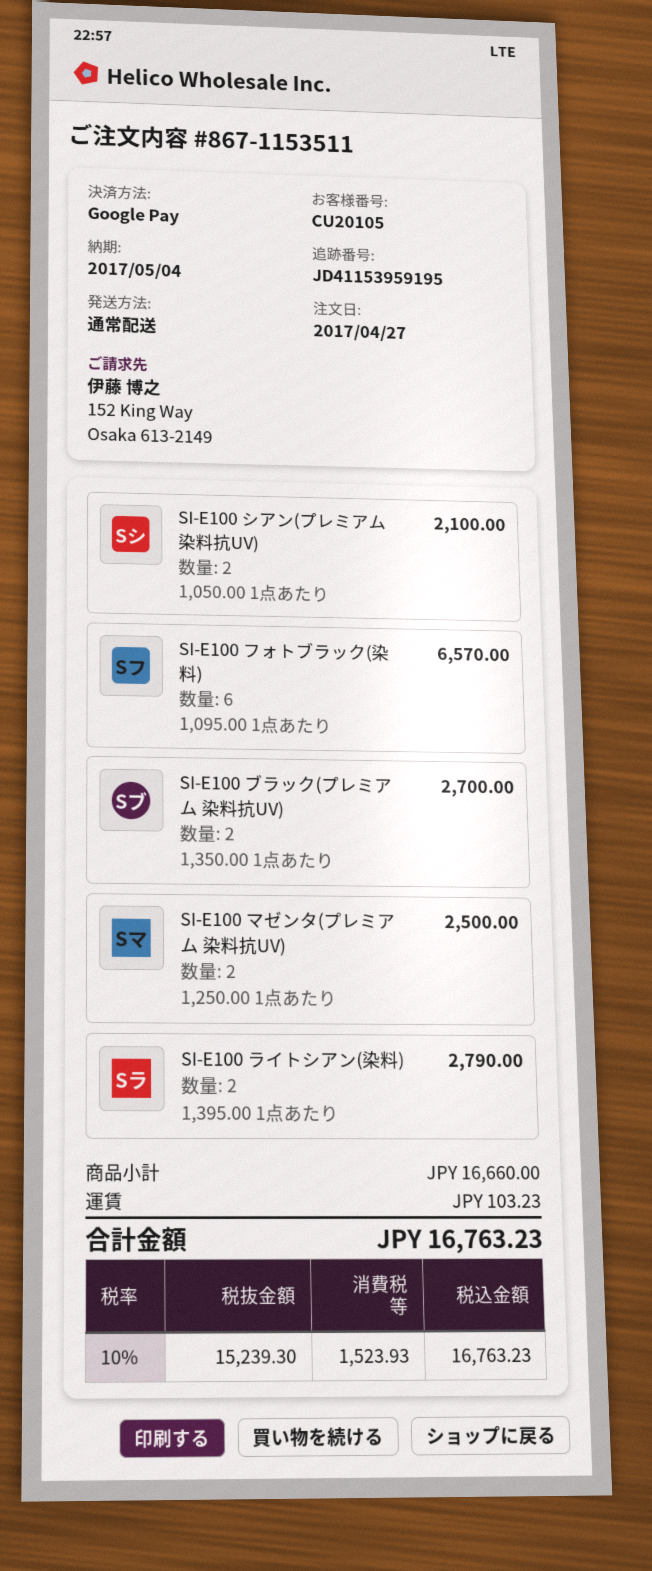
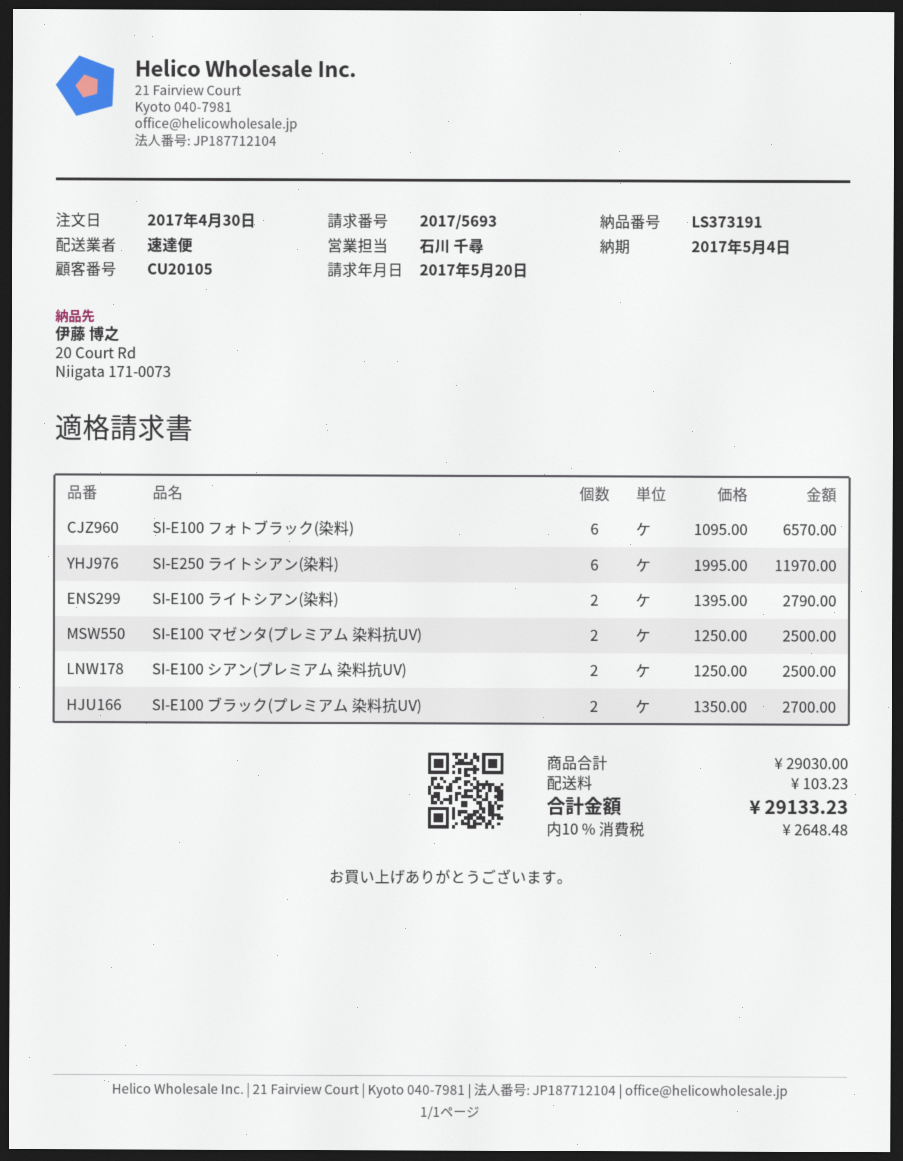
order date: 2017-04-27 -> 2017-04-30
shipping method: standard -> express
SI-E100 シアン(プレミアム 染料抗UV): 2 x 1050.00 = 2100.00 -> 2 x 1250.00 = 2500.00
SI-E250 ライトシアン(染料): none -> 6 x 1995.00 = 11970.00
subtotal: 16660.00 -> 29030.00
tax: 10% = 1523.93 -> 10% = 2648.48
total: 16763.23 -> 29133.23

